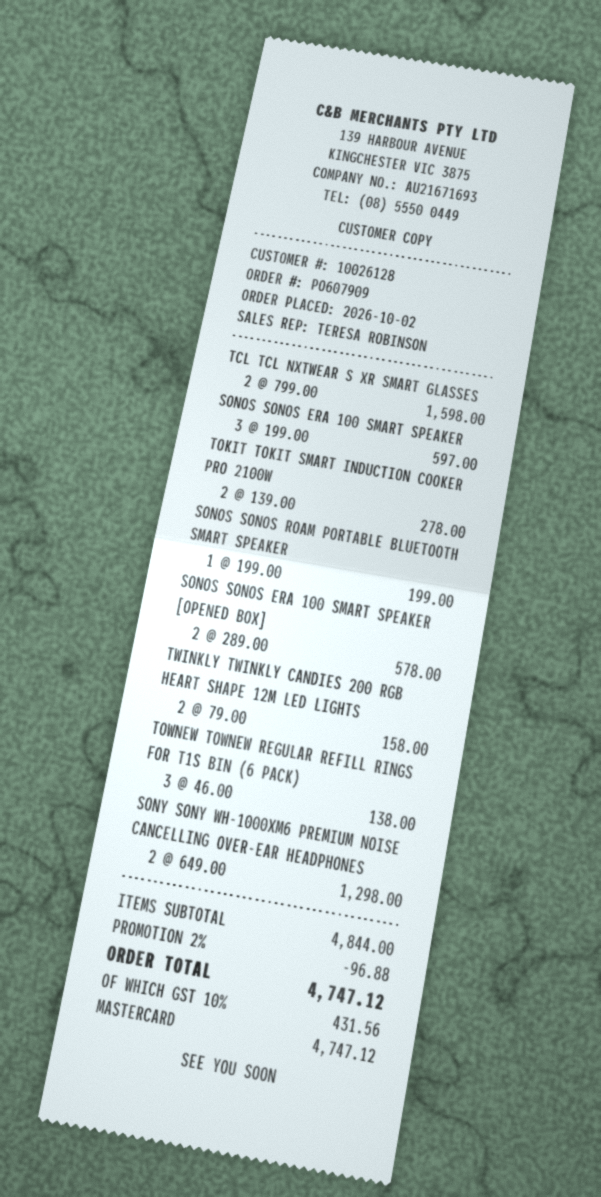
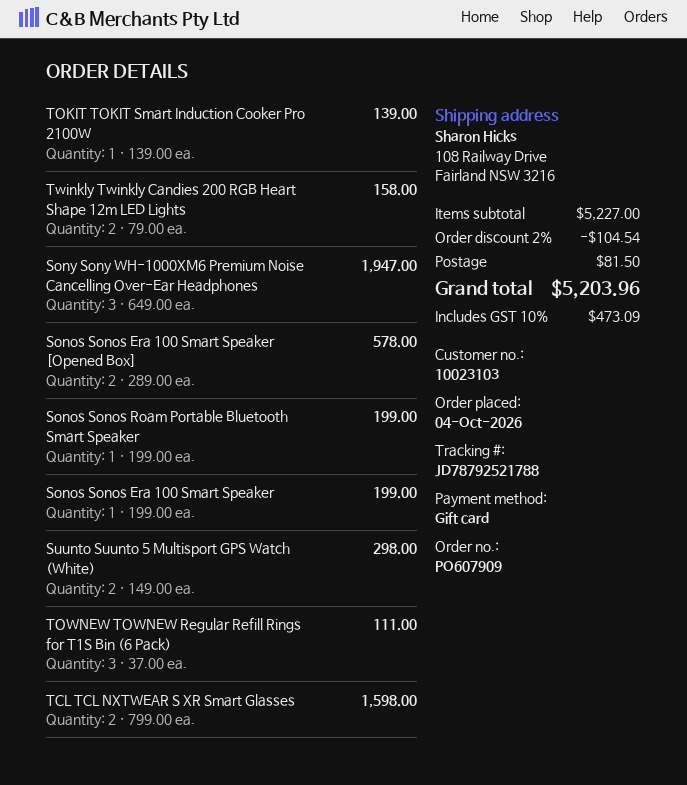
order date: 2026-10-02 -> 2026-10-04
customer number: 10026128 -> 10023103
payment method: Mastercard -> gift card
SONOS SONOS ERA 100 SMART SPEAKER: 3 x 199.00 = 597.00 -> 1 x 199.00 = 199.00
TOKIT TOKIT SMART INDUCTION COOKER PRO 2100W: 2 x 139.00 = 278.00 -> 1 x 139.00 = 139.00
TOWNEW TOWNEW REGULAR REFILL RINGS FOR T1S BIN (6 PACK): 3 x 46.00 = 138.00 -> 3 x 37.00 = 111.00
SONY SONY WH-1000XM6 PREMIUM NOISE CANCELLING OVER-EAR HEADPHONES: 2 x 649.00 = 1298.00 -> 3 x 649.00 = 1947.00
Suunto Suunto 5 Multisport GPS Watch (White): none -> 2 x 149.00 = 298.00
subtotal: 4844.00 -> 5227.00
discount: 2% = 96.88 -> 2% = 104.54
shipping: none -> 81.50
tax: 10% = 431.56 -> 10% = 473.09
total: 4747.12 -> 5203.96

